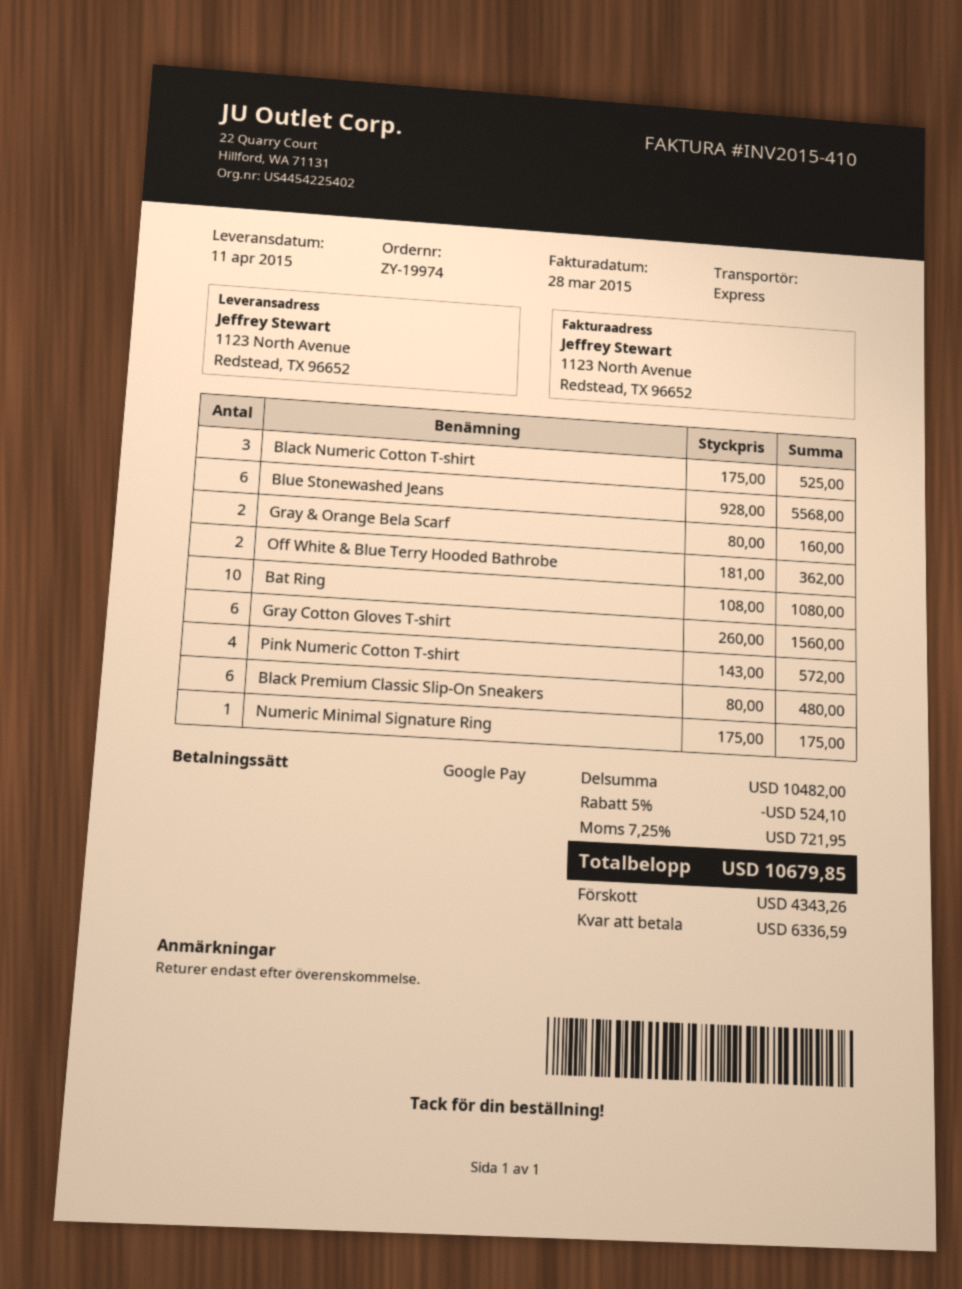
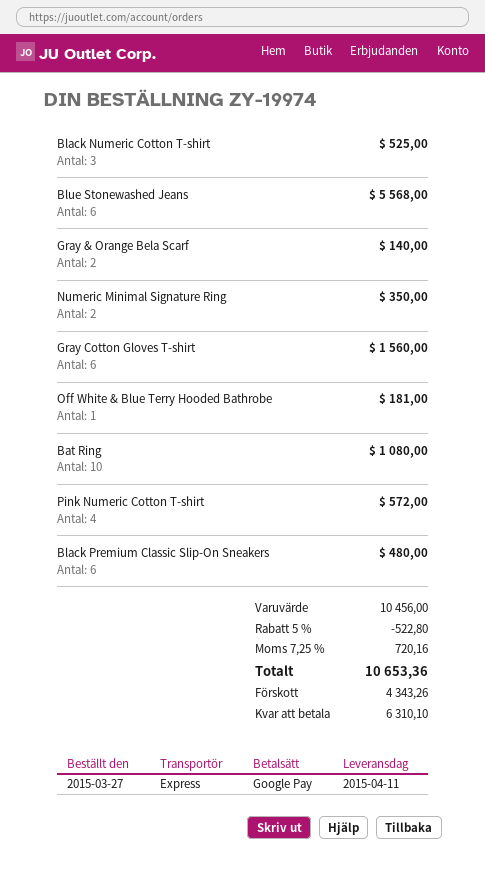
Gray & Orange Bela Scarf: 2 for 160.00 -> 2 for 140.00
Off White & Blue Terry Hooded Bathrobe: 2 for 362.00 -> 1 for 181.00
Numeric Minimal Signature Ring: 1 for 175.00 -> 2 for 350.00
subtotal: 10482.00 -> 10456.00
discount: 5% = 524.10 -> 5% = 522.80
tax: 7.25% = 721.95 -> 7.25% = 720.16
total: 10679.85 -> 10653.36
balance: 6336.59 -> 6310.10

